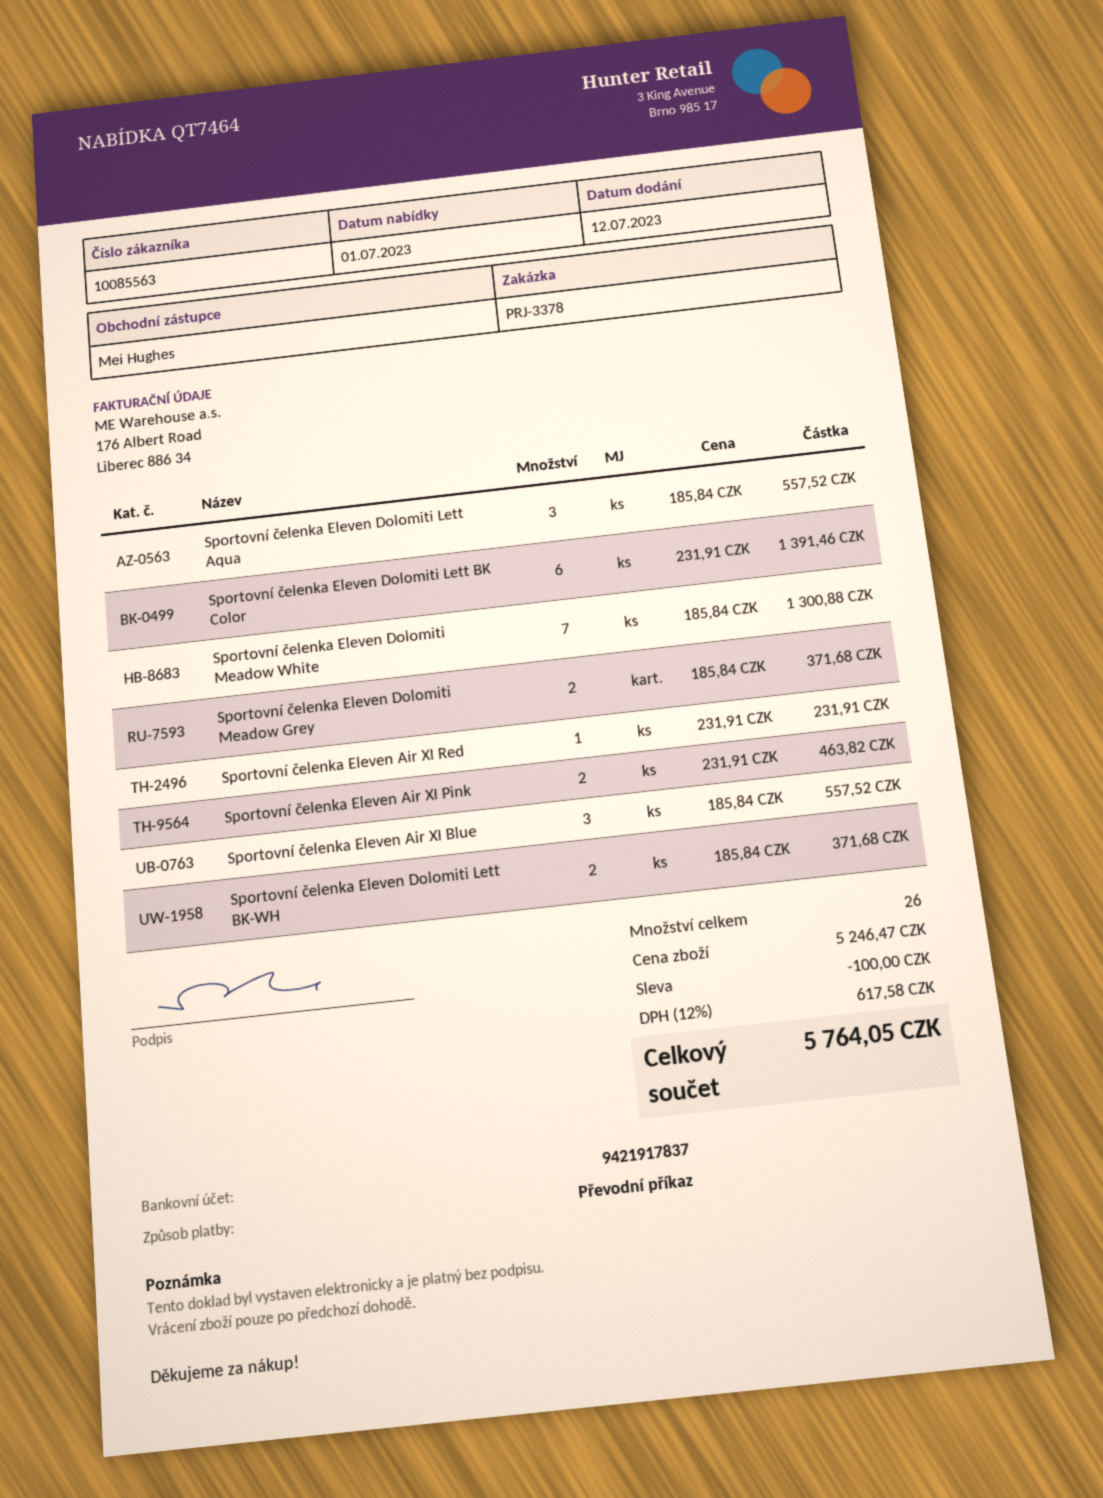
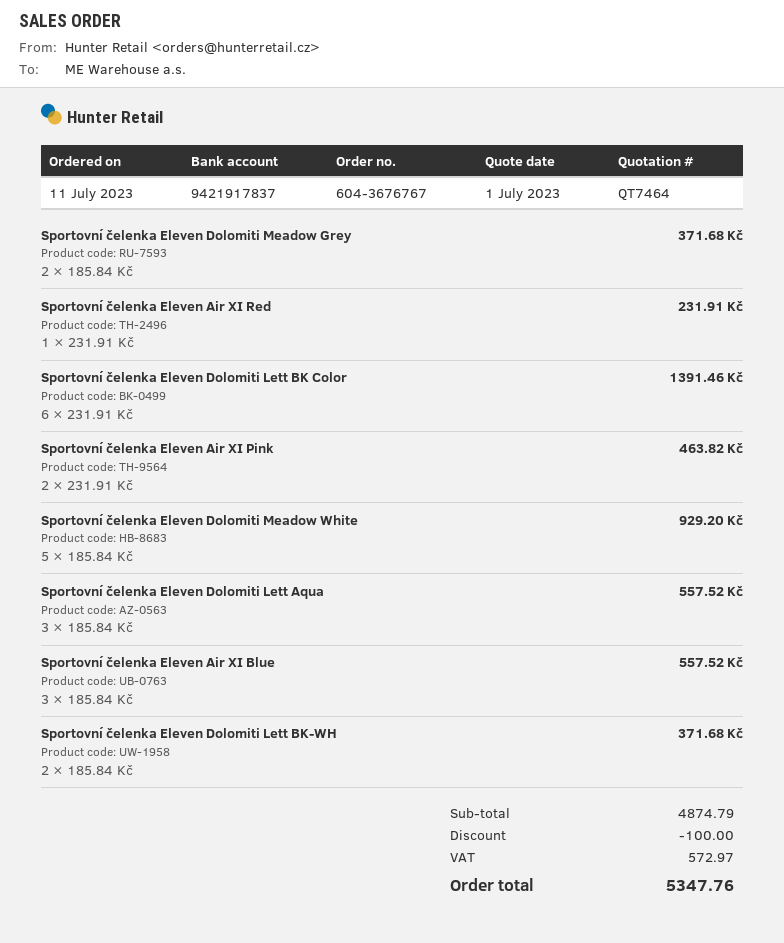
Sportovní čelenka Eleven Dolomiti Meadow White: 7 x 185.84 = 1300.88 -> 5 x 185.84 = 929.20
subtotal: 5246.47 -> 4874.79
tax: 617.58 -> 572.97
total: 5764.05 -> 5347.76

